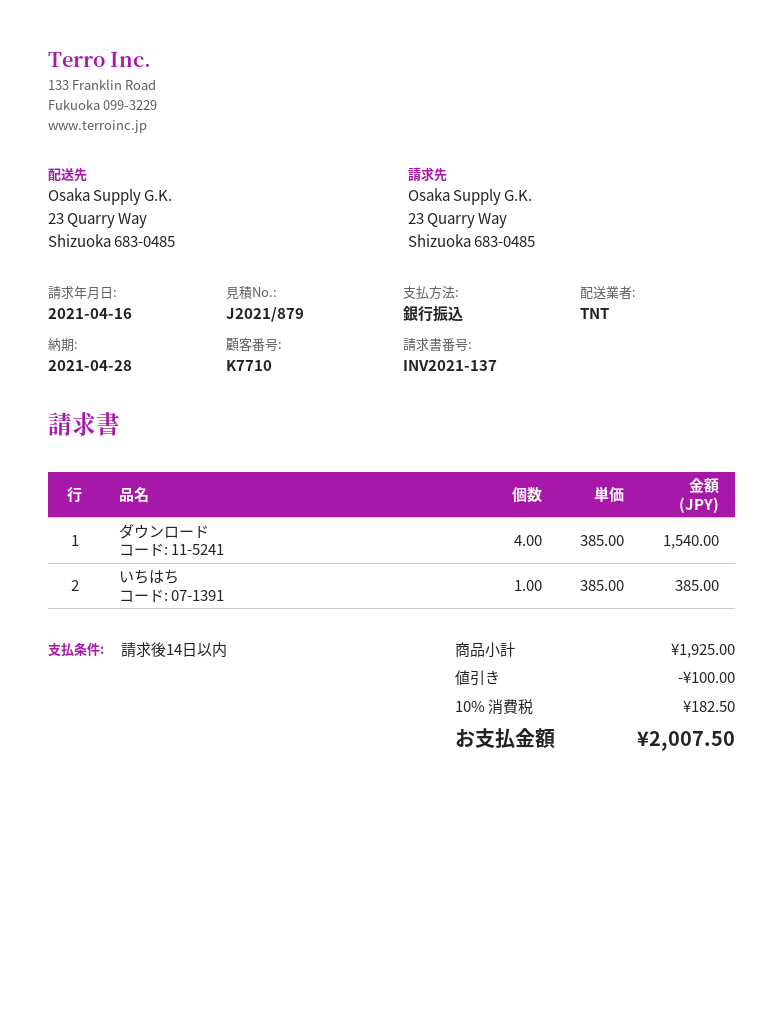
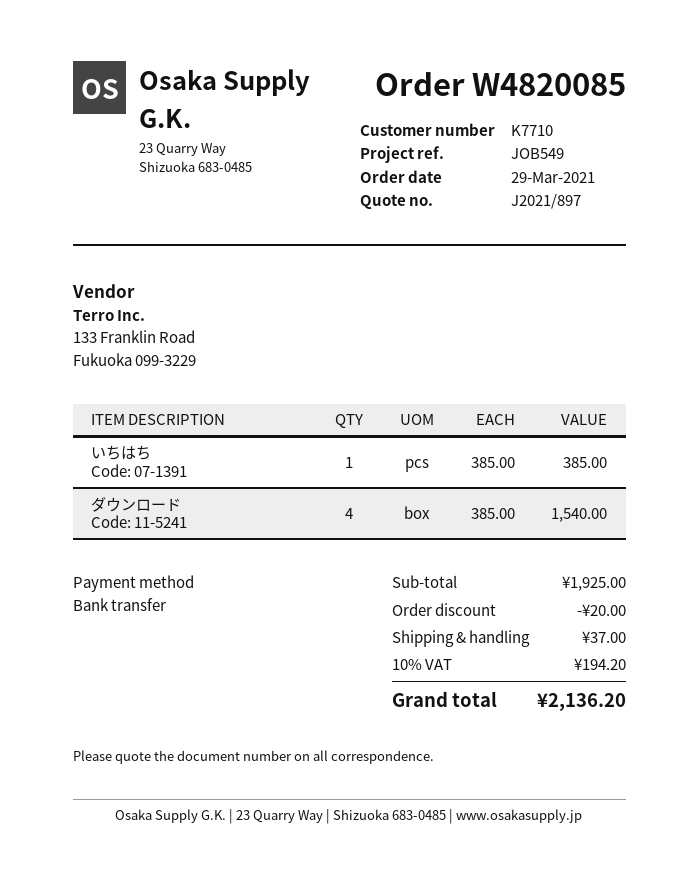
quote number: J2021/879 -> J2021/897
discount: 100.00 -> 20.00
shipping: none -> 37.00
tax: 10% = 182.50 -> 10% = 194.20
total: 2007.50 -> 2136.20

